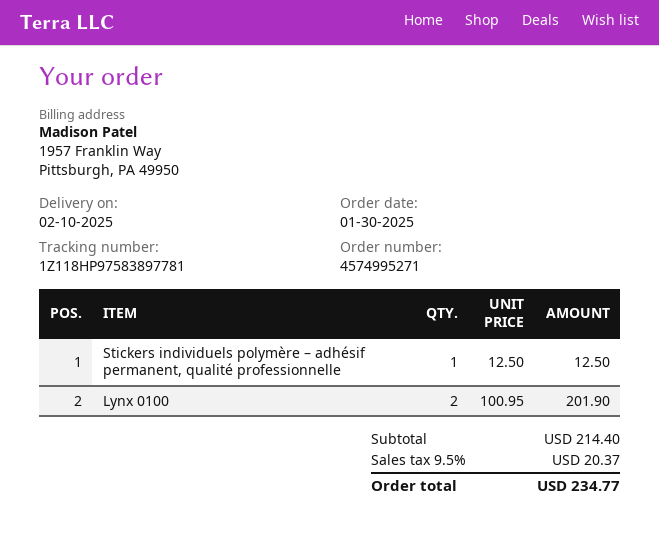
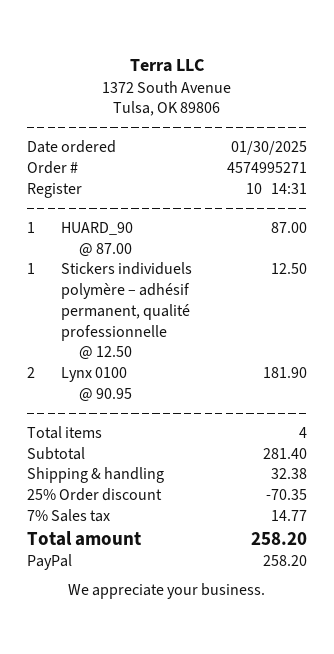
Lynx 0100: 2 x 100.95 = 201.90 -> 2 x 90.95 = 181.90
HUARD_90: none -> 1 x 87.00 = 87.00
subtotal: 214.40 -> 281.40
discount: none -> 25% = 70.35
shipping: none -> 32.38
tax: 9.5% = 20.37 -> 7% = 14.77
total: 234.77 -> 258.20

